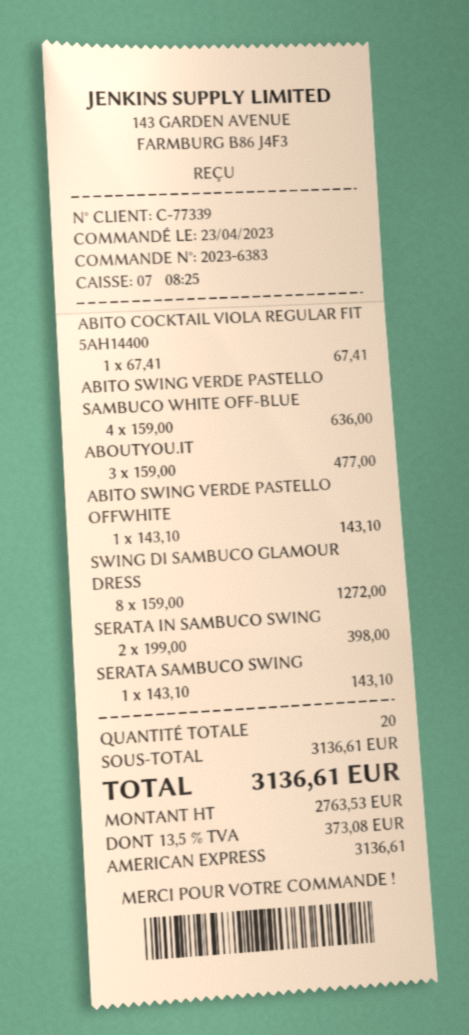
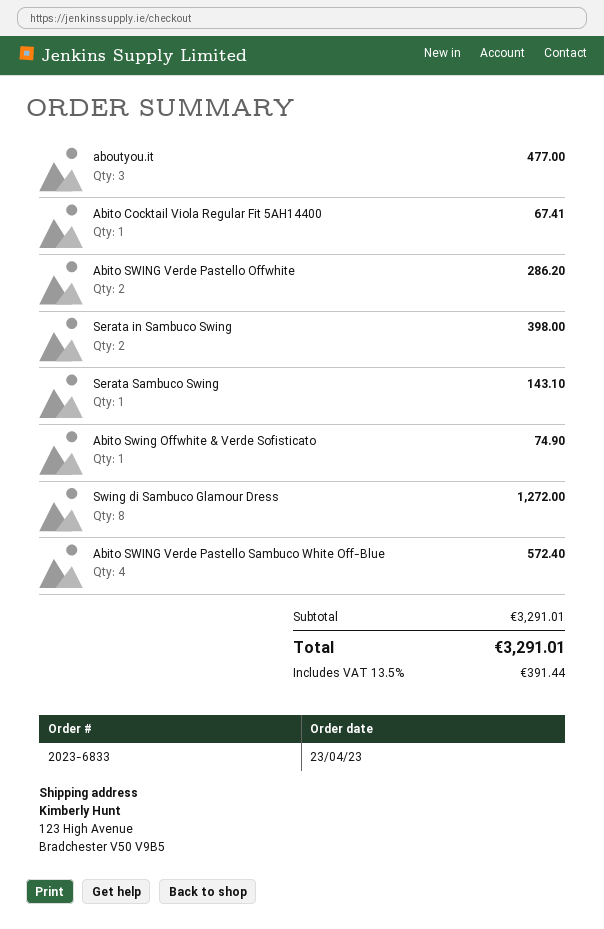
order number: 2023-6383 -> 2023-6833
ABITO SWING VERDE PASTELLO SAMBUCO WHITE OFF-BLUE: 4 for 636.00 -> 4 for 572.40
ABITO SWING VERDE PASTELLO OFFWHITE: 1 for 143.10 -> 2 for 286.20
Abito Swing Offwhite & Verde Sofisticato: none -> 1 for 74.90
subtotal: 3136.61 -> 3291.01
tax: 13.5% = 373.08 -> 13.5% = 391.44
total: 3136.61 -> 3291.01

